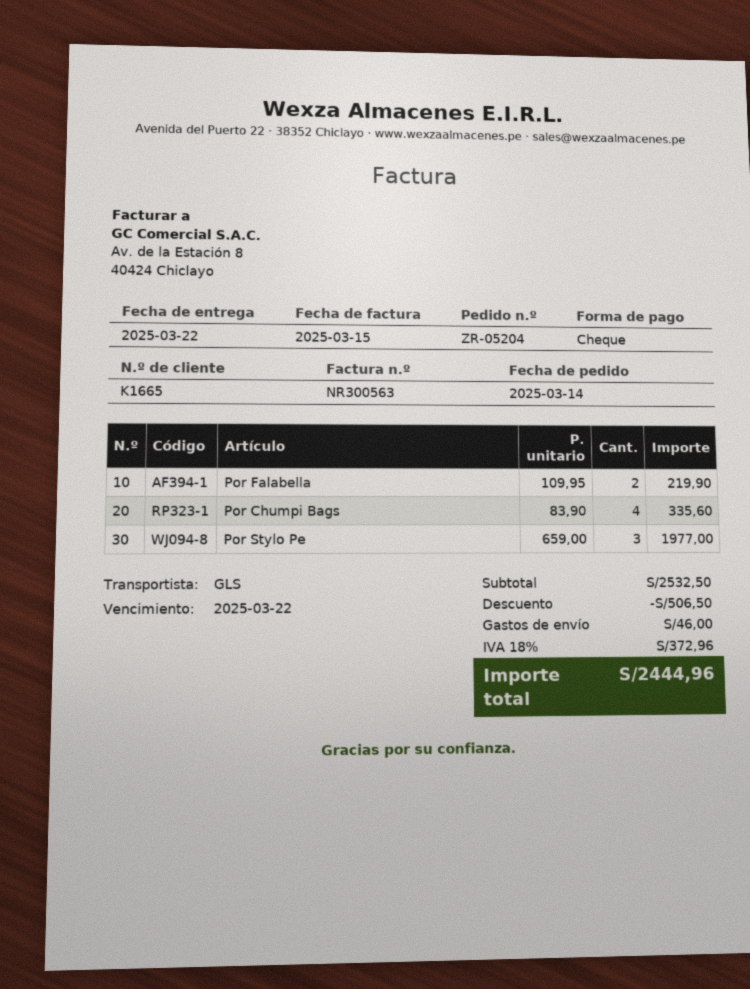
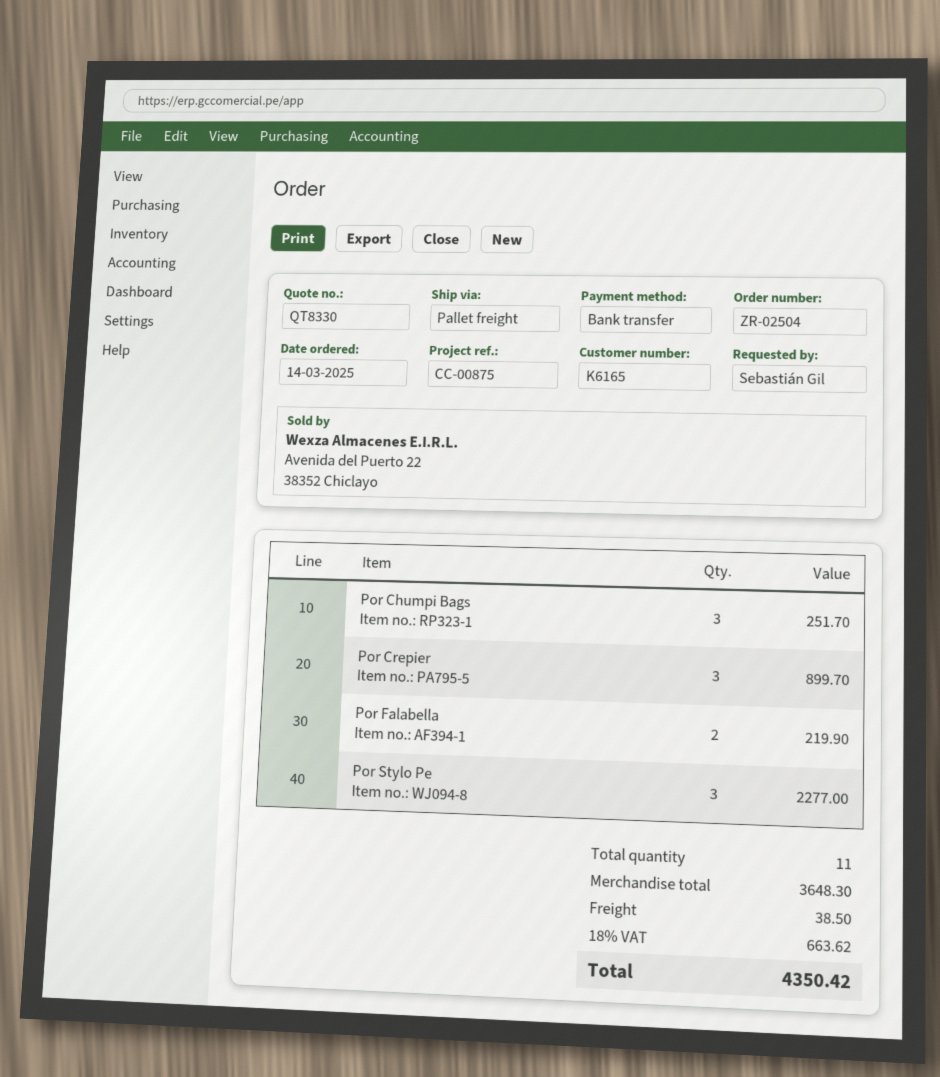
order number: ZR-05204 -> ZR-02504
customer number: K1665 -> K6165
payment method: cheque -> bank transfer
shipping method: GLS -> pallet freight
Por Chumpi Bags: 4 for 335.60 -> 3 for 251.70
Por Stylo Pe: 3 for 1977.00 -> 3 for 2277.00
Por Crepier: none -> 3 for 899.70
subtotal: 2532.50 -> 3648.30
discount: 506.50 -> none
shipping: 46.00 -> 38.50
tax: 18% = 372.96 -> 18% = 663.62
total: 2444.96 -> 4350.42

